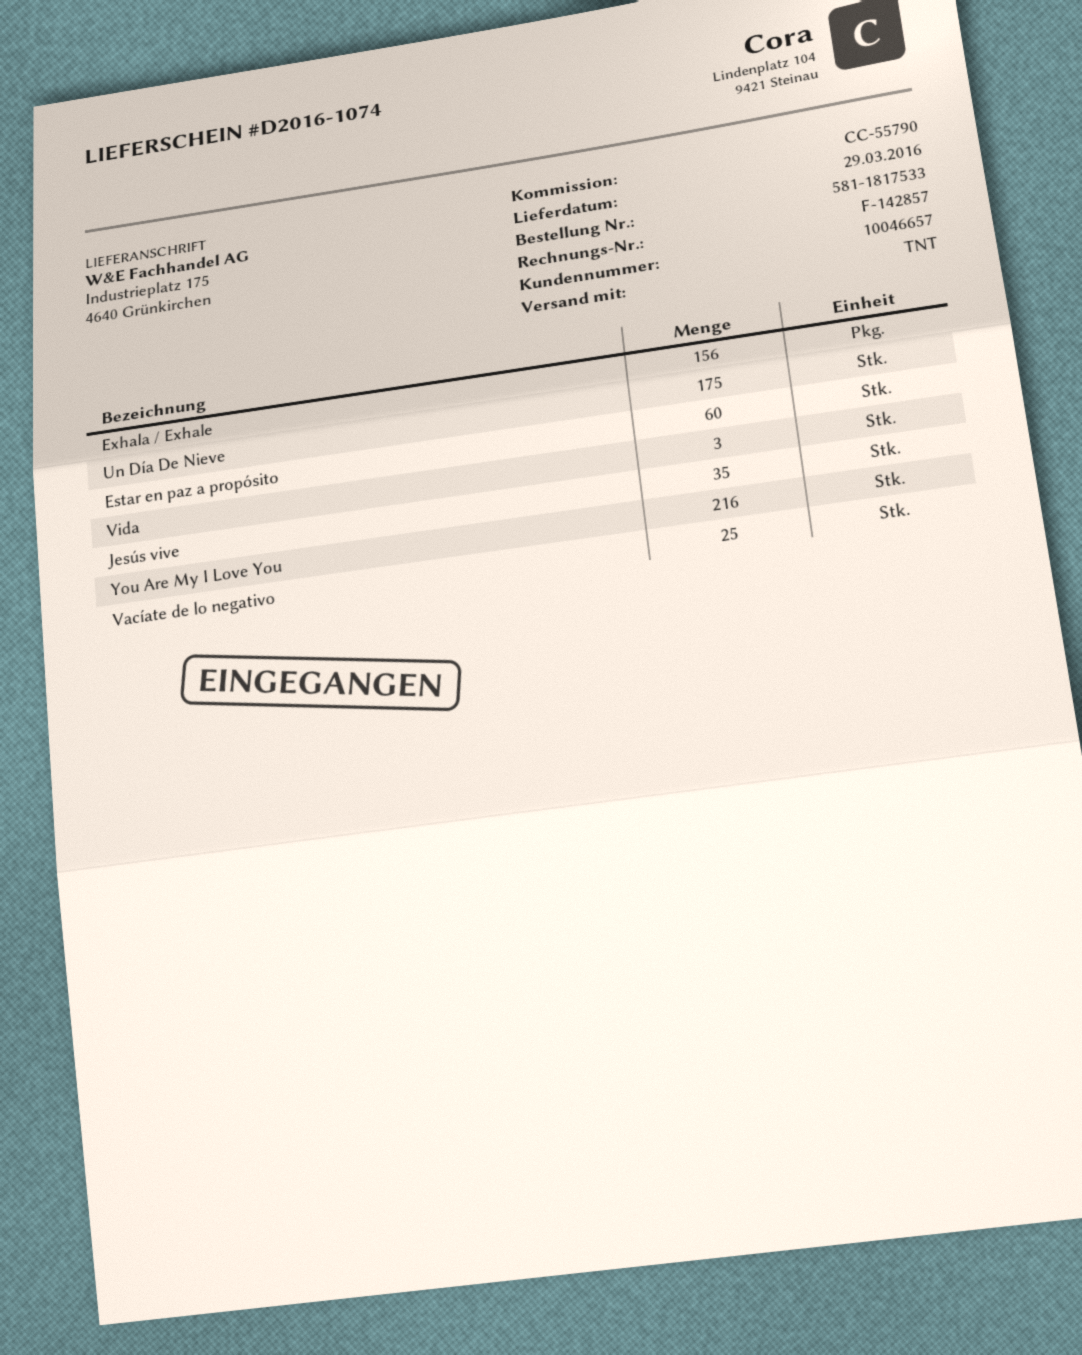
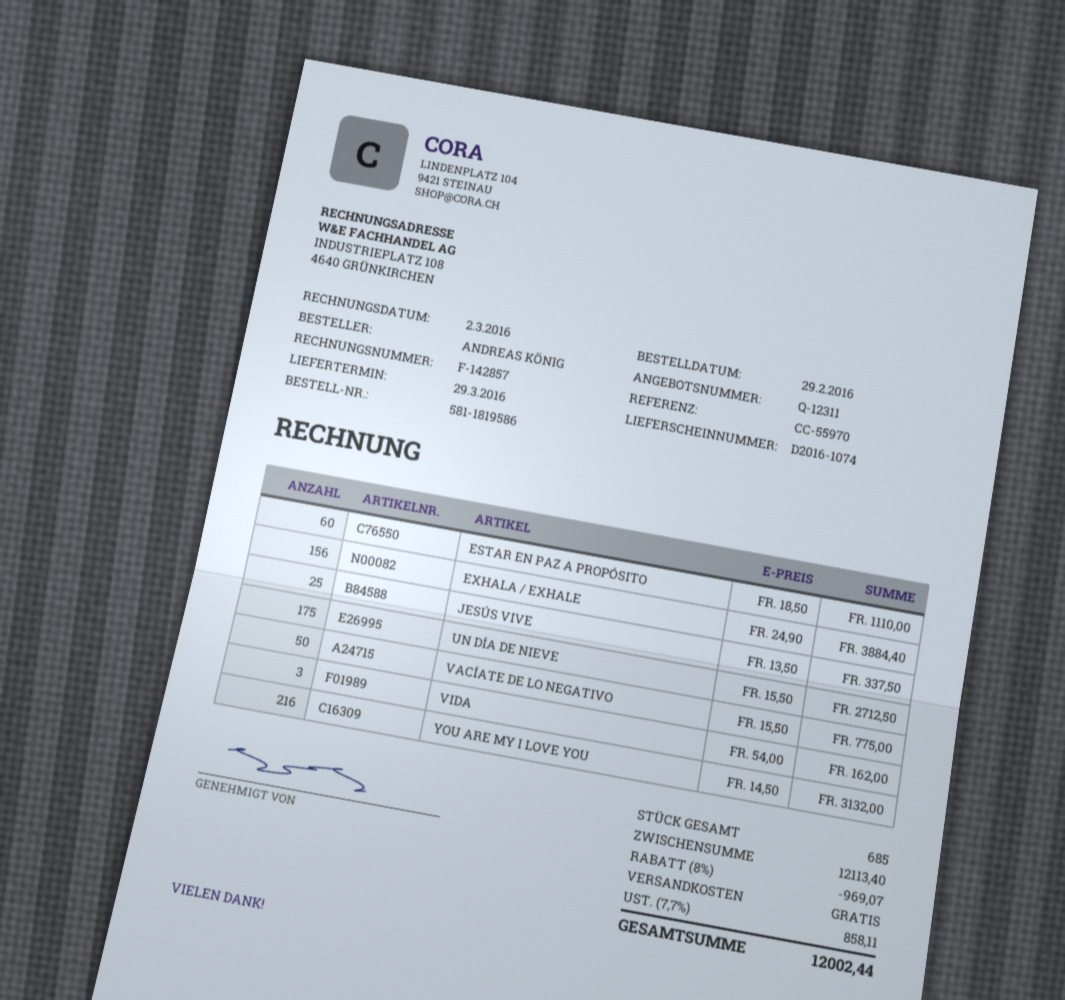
order number: 581-1817533 -> 581-1819586
reference: CC-55790 -> CC-55970
Jesús vive: 35 -> 25
Vacíate de lo negativo: 25 -> 50

